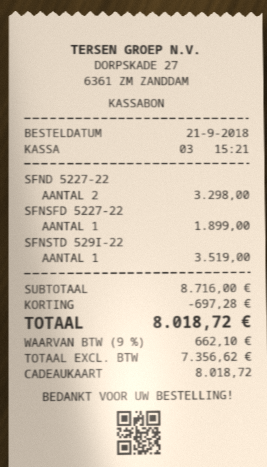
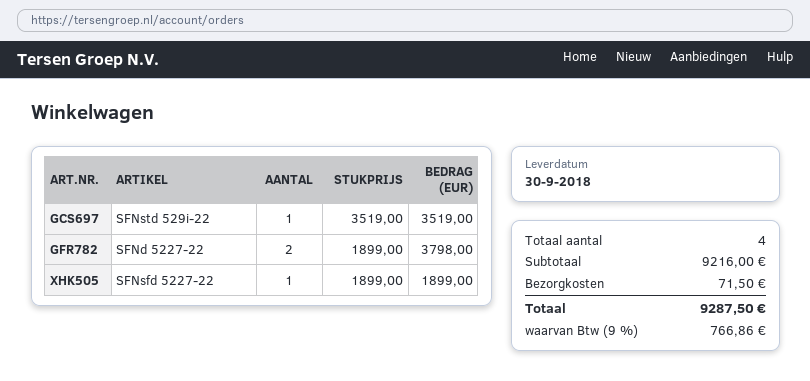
SFND 5227-22: 2 for 3298.00 -> 2 for 3798.00
subtotal: 8716.00 -> 9216.00
discount: 697.28 -> none
shipping: none -> 71.50
tax: 9% = 662.10 -> 9% = 766.86
total: 8018.72 -> 9287.50

